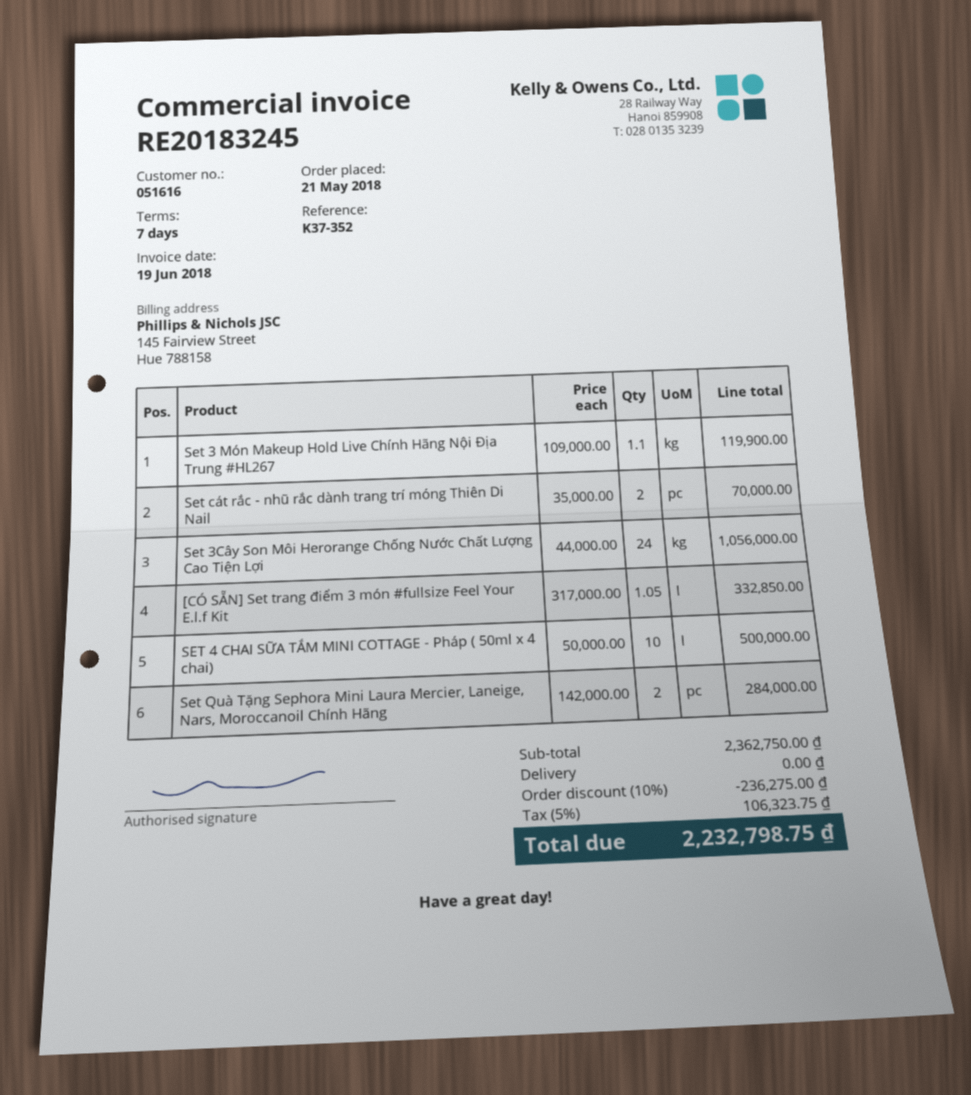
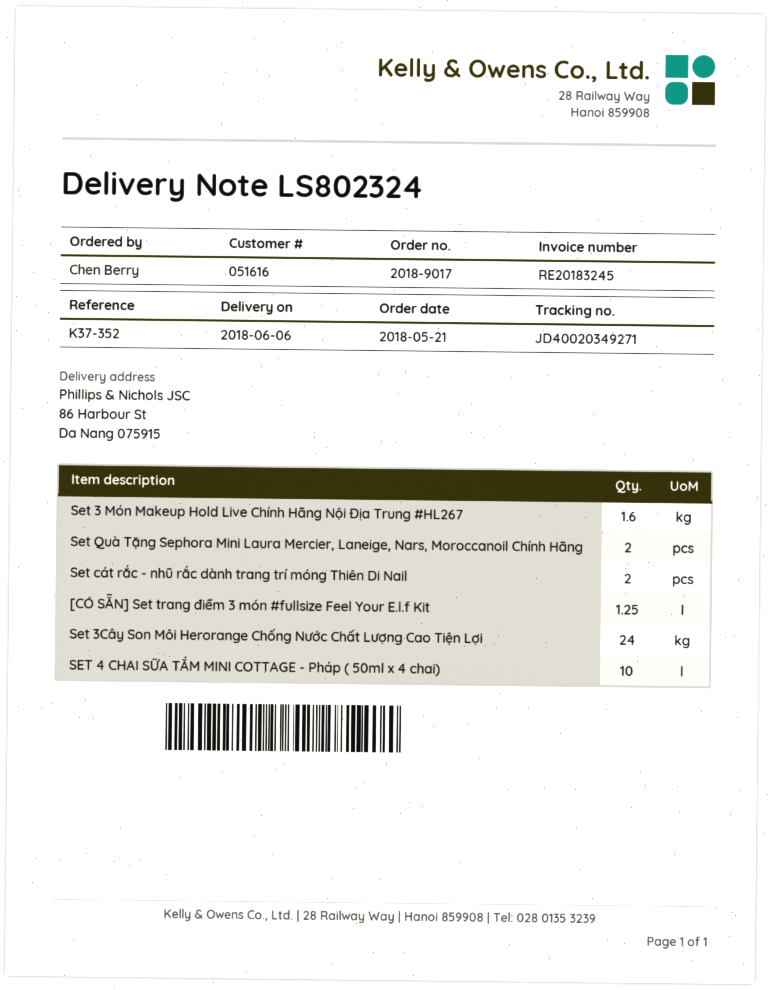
Set 3 Món Makeup Hold Live Chính Hãng Nội Địa Trung #HL267: 1.1 -> 1.6
[CÓ SẴN] Set trang điểm 3 món #fullsize Feel Your E.l.f Kit: 1.05 -> 1.25

